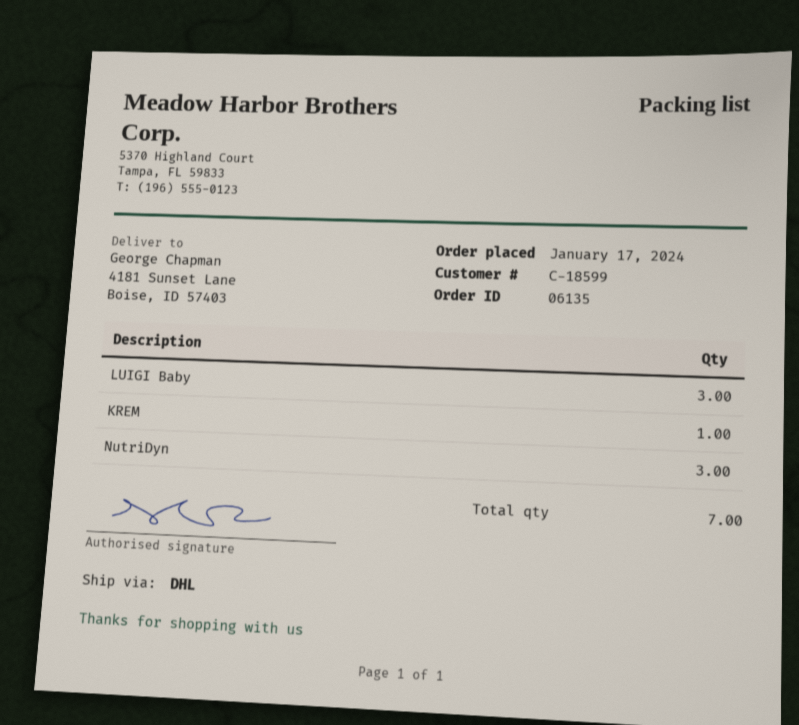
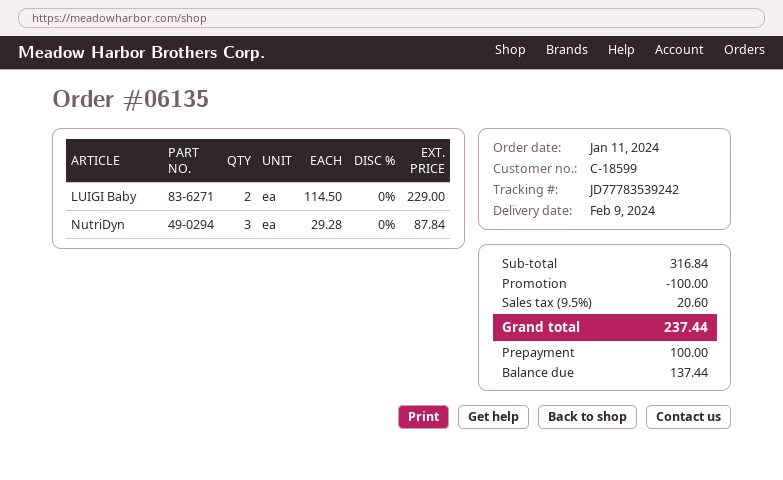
order date: 2024-01-17 -> 2024-01-11
LUIGI Baby: 3 -> 2
KREM: 1 -> none

